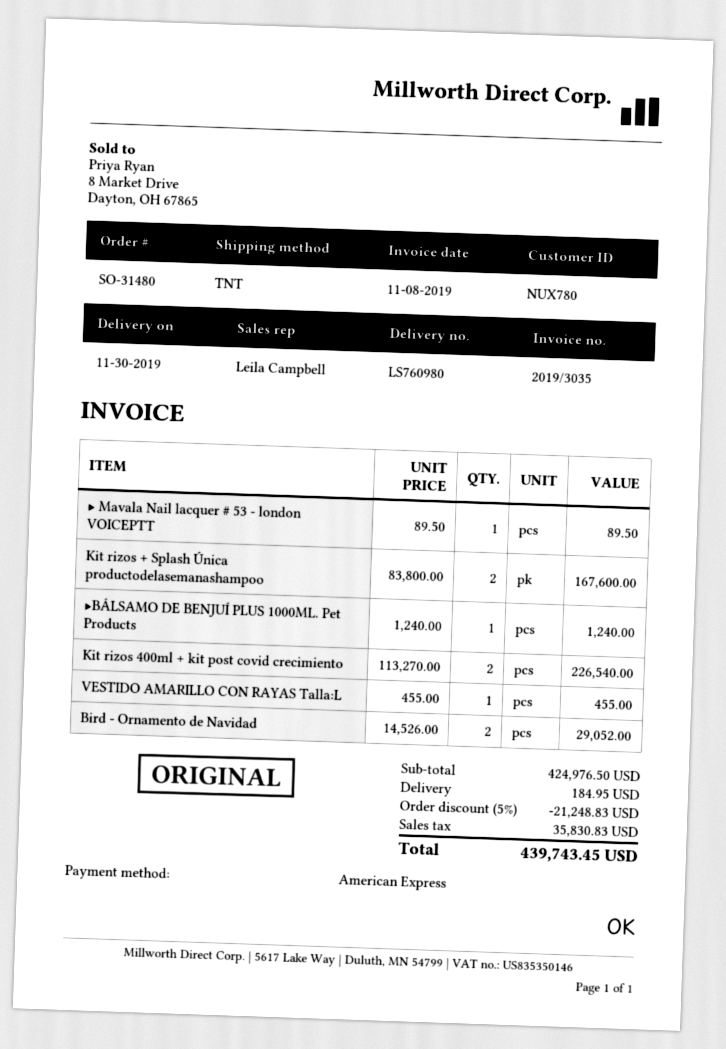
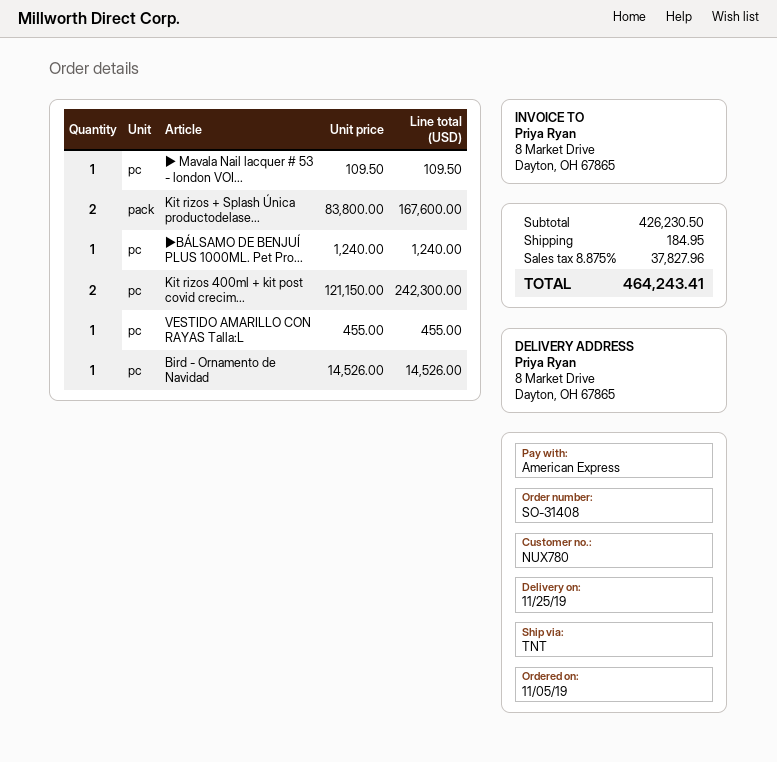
order number: SO-31480 -> SO-31408
delivery date: 2019-11-30 -> 2019-11-25
▶ Mavala Nail lacquer # 53 - london VOICEPTT: 1 x 89.50 = 89.50 -> 1 x 109.50 = 109.50
Kit rizos 400ml + kit post covid crecimiento: 2 x 113270.00 = 226540.00 -> 2 x 121150.00 = 242300.00
Bird - Ornamento de Navidad: 2 x 14526.00 = 29052.00 -> 1 x 14526.00 = 14526.00
subtotal: 424976.50 -> 426230.50
discount: 5% = 21248.83 -> none
tax: 35830.83 -> 37827.96
total: 439743.45 -> 464243.41

